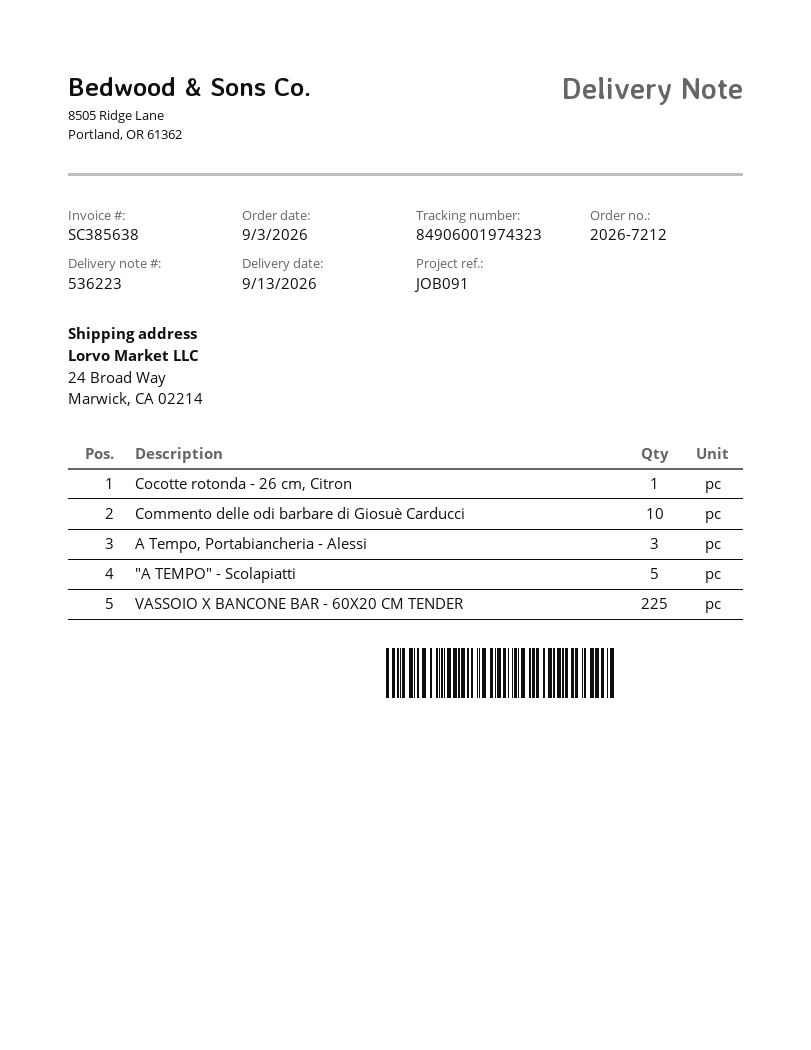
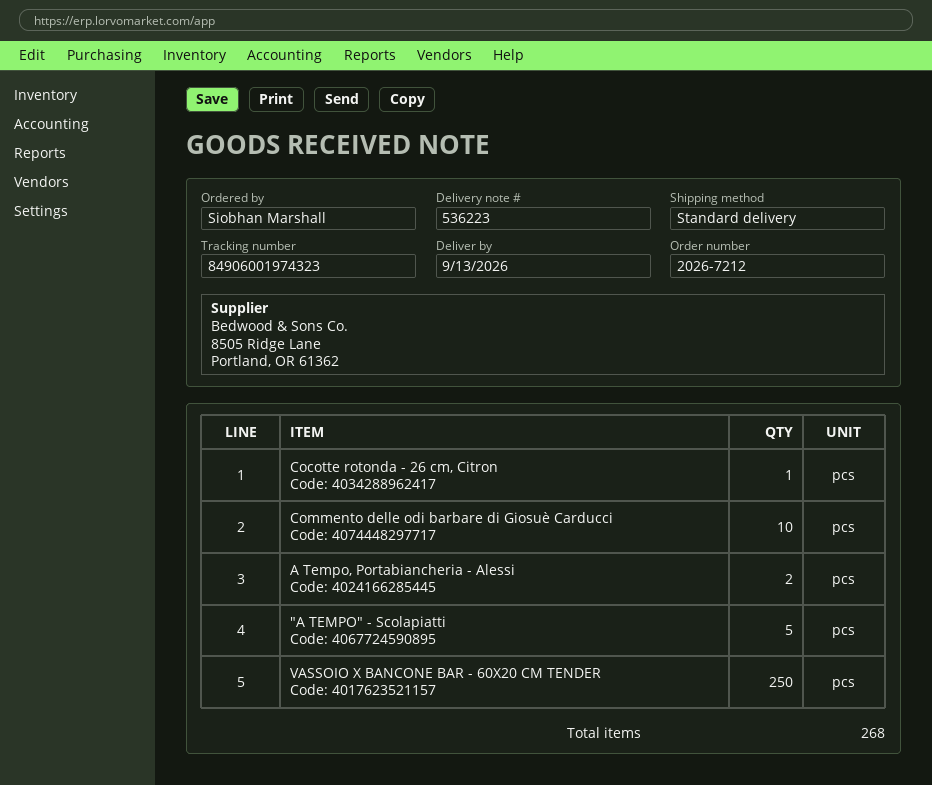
A Tempo, Portabiancheria - Alessi: 3 -> 2
VASSOIO X BANCONE BAR - 60X20 CM TENDER: 225 -> 250

